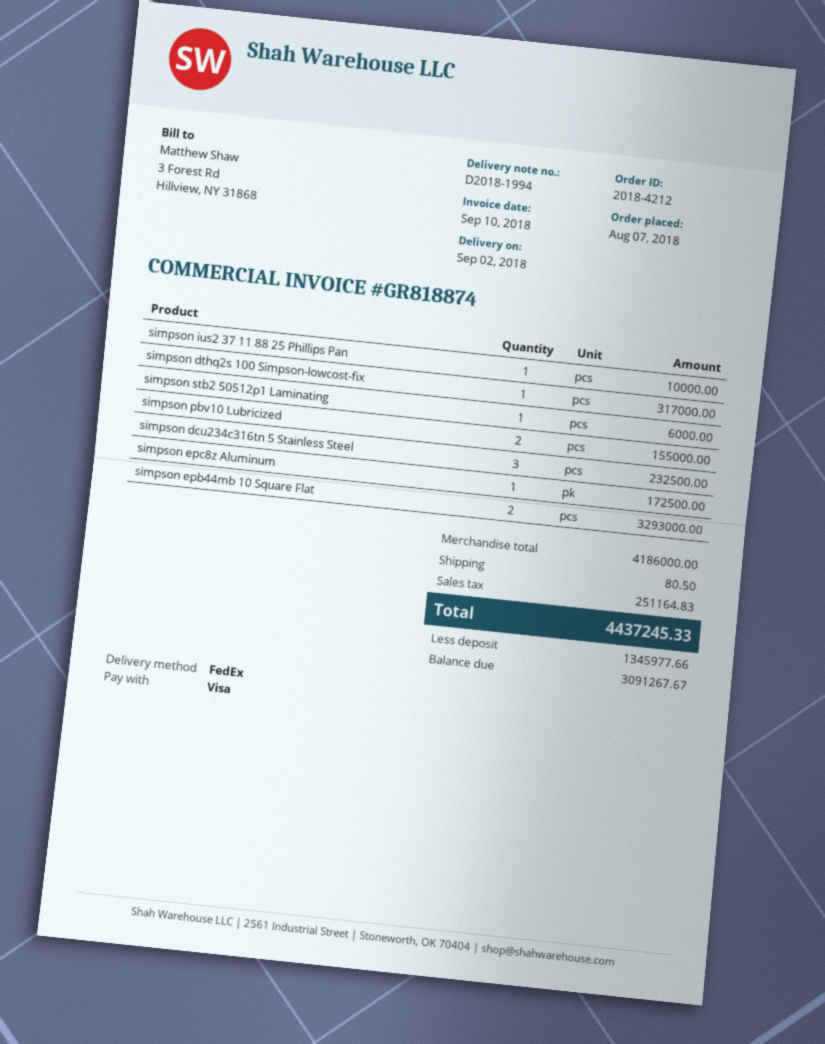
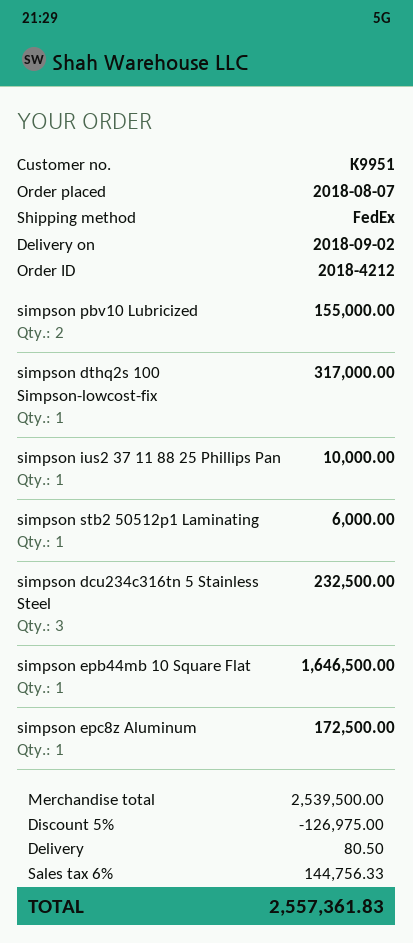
simpson epb44mb 10 Square Flat: 2 for 3293000.00 -> 1 for 1646500.00
subtotal: 4186000.00 -> 2539500.00
discount: none -> 5% = 126975.00
tax: 251164.83 -> 144756.33
total: 4437245.33 -> 2557361.83

